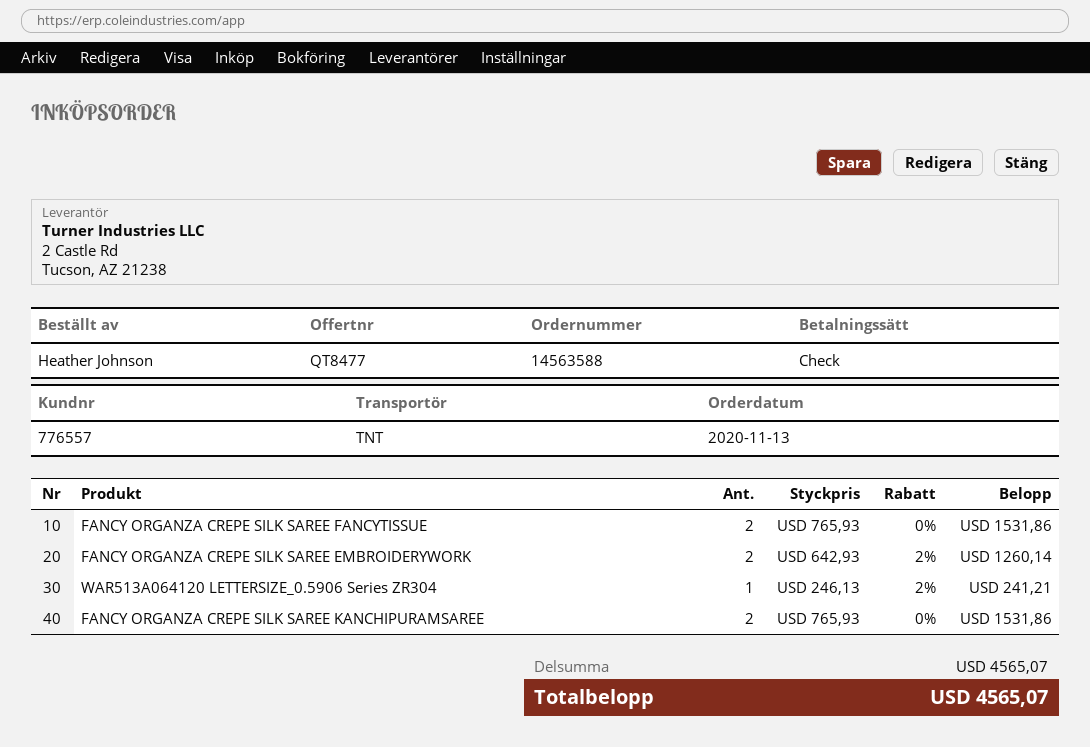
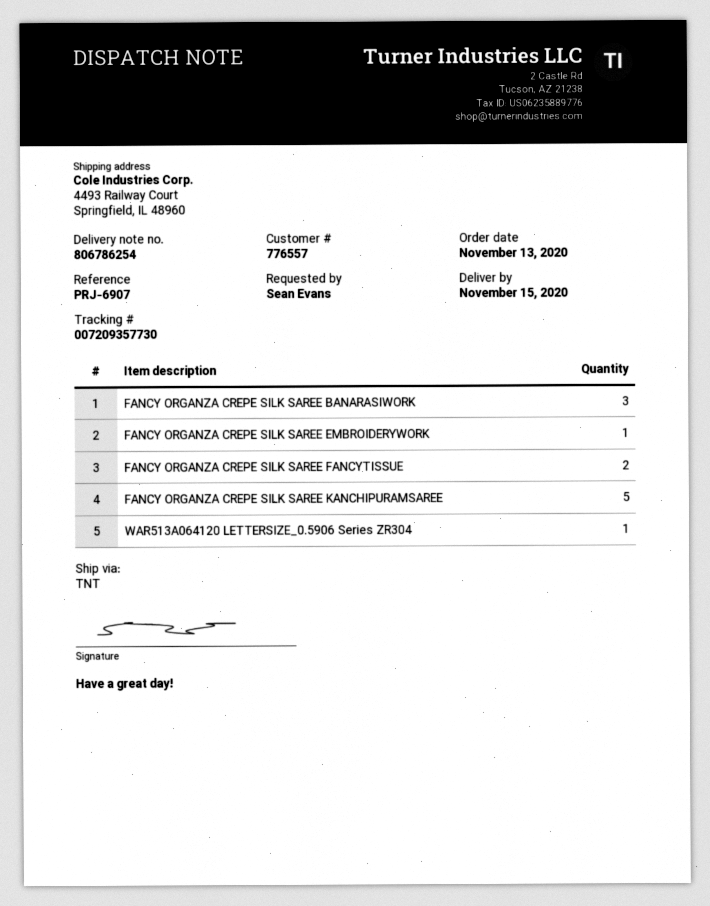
ordered by: Heather Johnson -> Sean Evans
FANCY ORGANZA CREPE SILK SAREE EMBROIDERYWORK: 2 -> 1
FANCY ORGANZA CREPE SILK SAREE KANCHIPURAMSAREE: 2 -> 5
FANCY ORGANZA CREPE SILK SAREE BANARASIWORK: none -> 3

